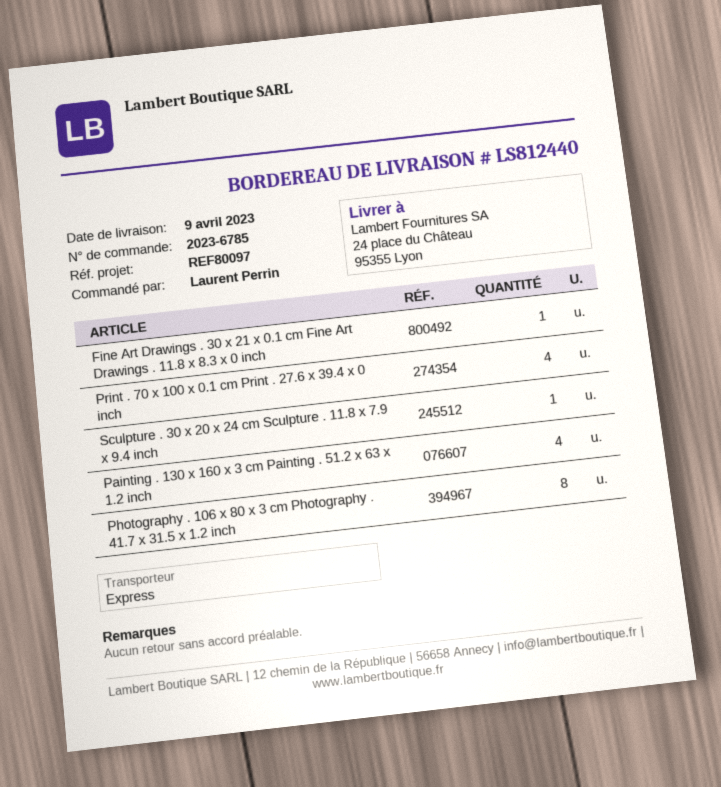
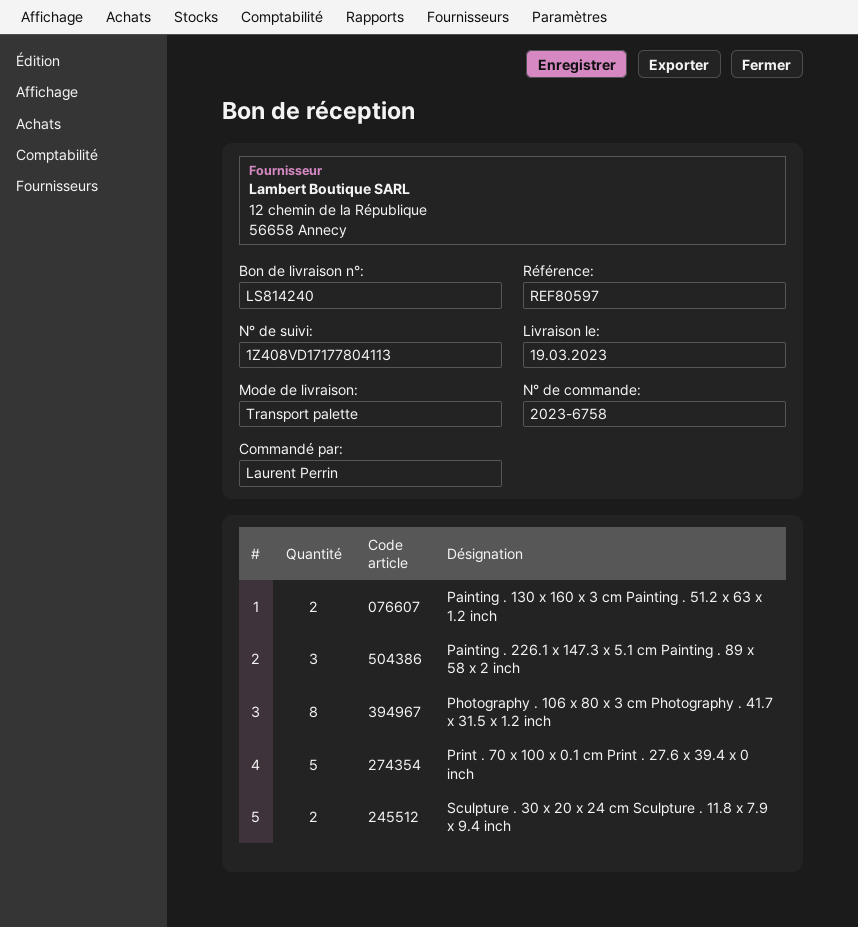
order number: 2023-6785 -> 2023-6758
delivery note number: LS812440 -> LS814240
delivery date: 2023-04-09 -> 2023-03-19
reference: REF80097 -> REF80597
shipping method: express -> pallet freight
Fine Art Drawings . 30 x 21 x 0.1 cm Fine Art Drawings . 11.8 x 8.3 x 0 inch: 1 -> none
Print . 70 x 100 x 0.1 cm Print . 27.6 x 39.4 x 0 inch: 4 -> 5
Sculpture . 30 x 20 x 24 cm Sculpture . 11.8 x 7.9 x 9.4 inch: 1 -> 2
Painting . 130 x 160 x 3 cm Painting . 51.2 x 63 x 1.2 inch: 4 -> 2
Painting . 226.1 x 147.3 x 5.1 cm Painting . 89 x 58 x 2 inch: none -> 3

